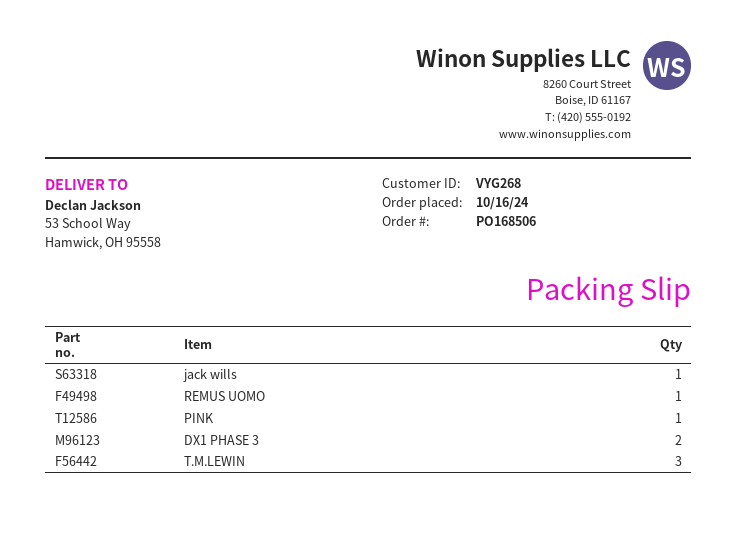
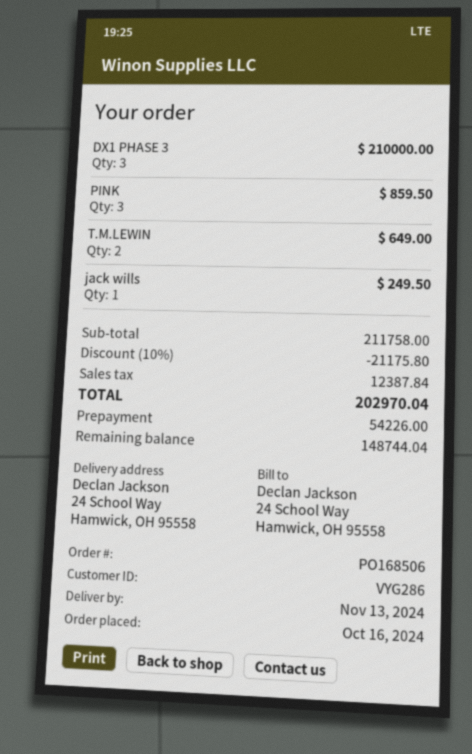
customer number: VYG268 -> VYG286
ship to: 53 School Way, Hamwick, OH 95558 -> 24 School Way, Hamwick, OH 95558
REMUS UOMO: 1 -> none
PINK: 1 -> 3
DX1 PHASE 3: 2 -> 3
T.M.LEWIN: 3 -> 2

